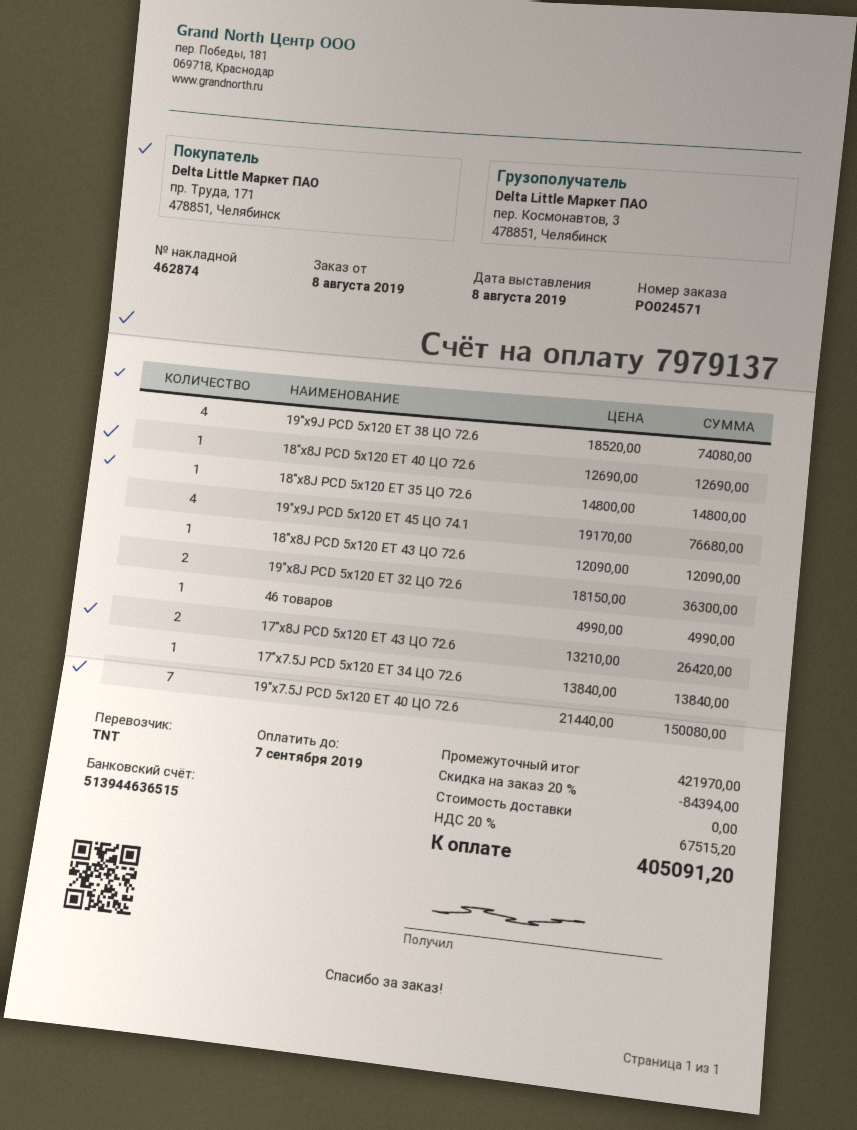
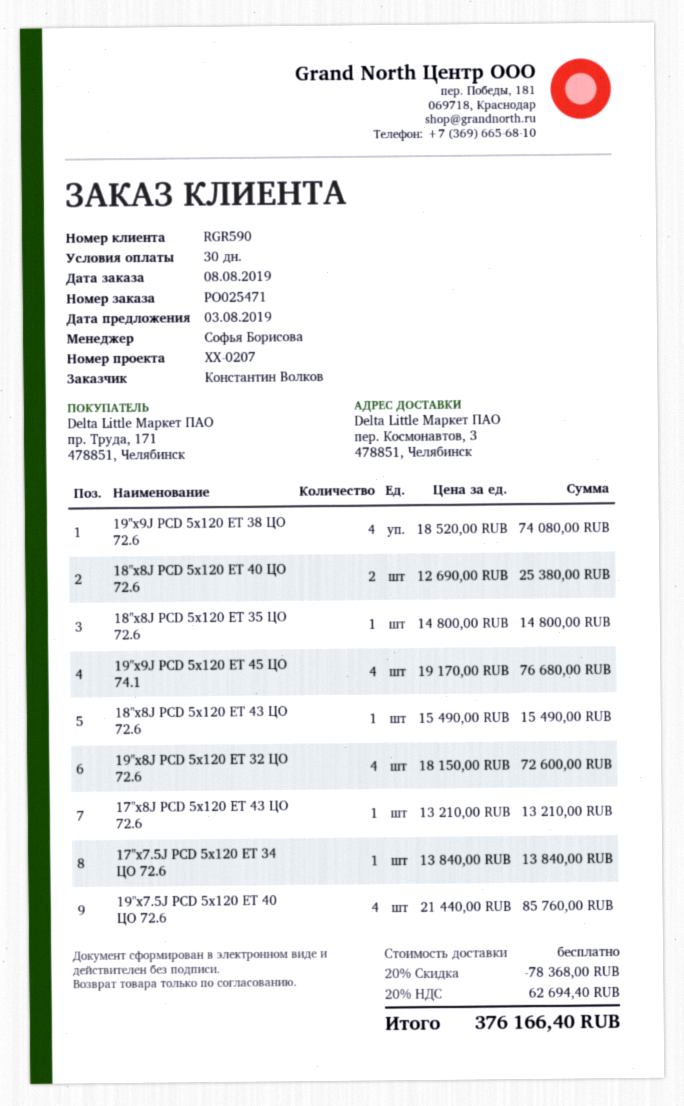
order number: PO024571 -> PO025471
18"x8J PCD 5x120 ЕТ 40 ЦО 72.6: 1 x 12690.00 = 12690.00 -> 2 x 12690.00 = 25380.00
18"x8J PCD 5x120 ЕТ 43 ЦО 72.6: 1 x 12090.00 = 12090.00 -> 1 x 15490.00 = 15490.00
19"x8J PCD 5x120 ЕТ 32 ЦО 72.6: 2 x 18150.00 = 36300.00 -> 4 x 18150.00 = 72600.00
46 товаров: 1 x 4990.00 = 4990.00 -> none
17"x8J PCD 5x120 ЕТ 43 ЦО 72.6: 2 x 13210.00 = 26420.00 -> 1 x 13210.00 = 13210.00
19"x7.5J PCD 5x120 ЕТ 40 ЦО 72.6: 7 x 21440.00 = 150080.00 -> 4 x 21440.00 = 85760.00
discount: 20% = 84394.00 -> 20% = 78368.00
tax: 20% = 67515.20 -> 20% = 62694.40
total: 405091.20 -> 376166.40

